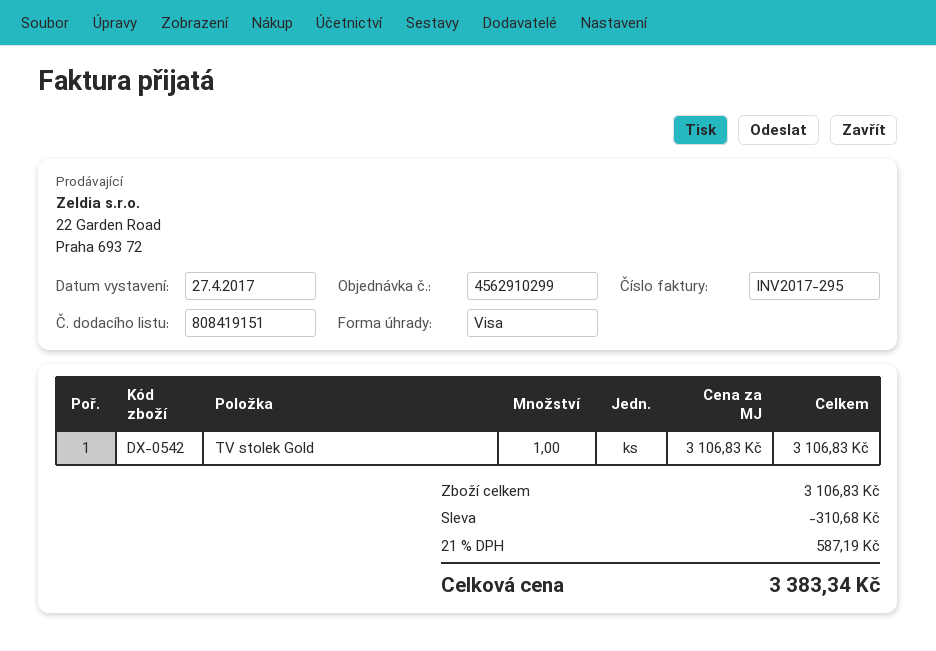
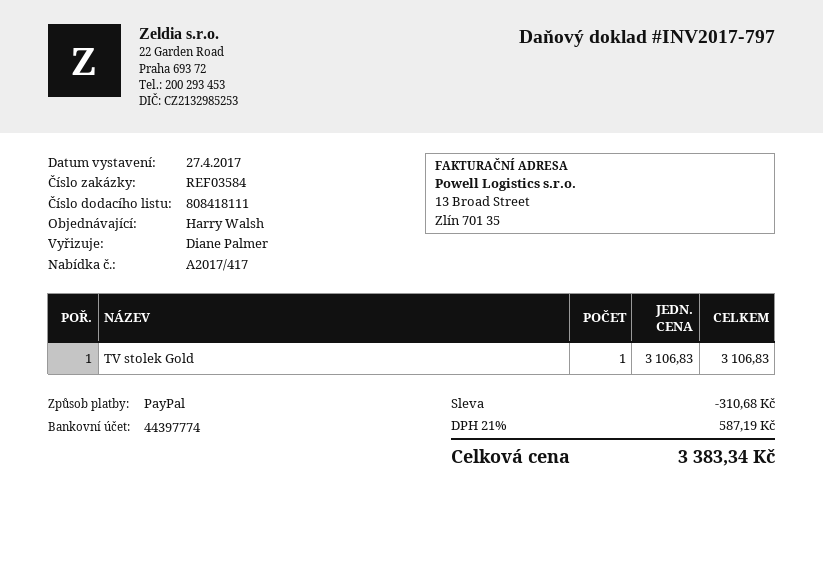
delivery note number: 808419151 -> 808418111
invoice number: INV2017-295 -> INV2017-797
payment method: Visa -> PayPal

